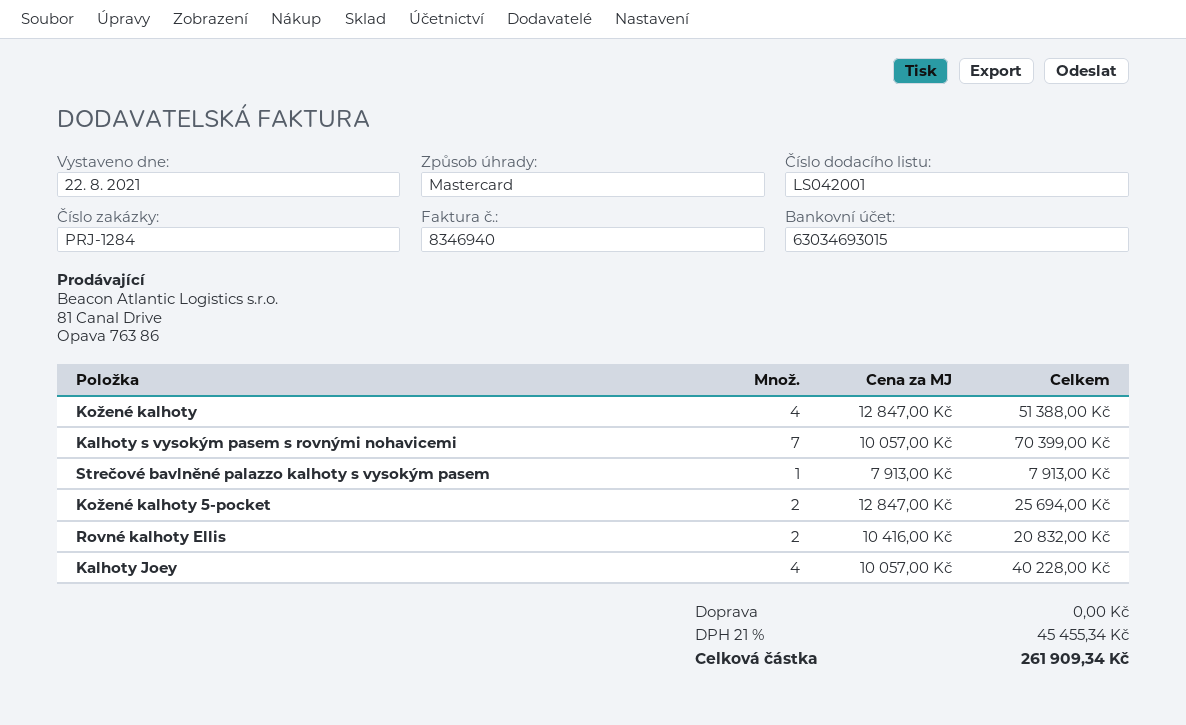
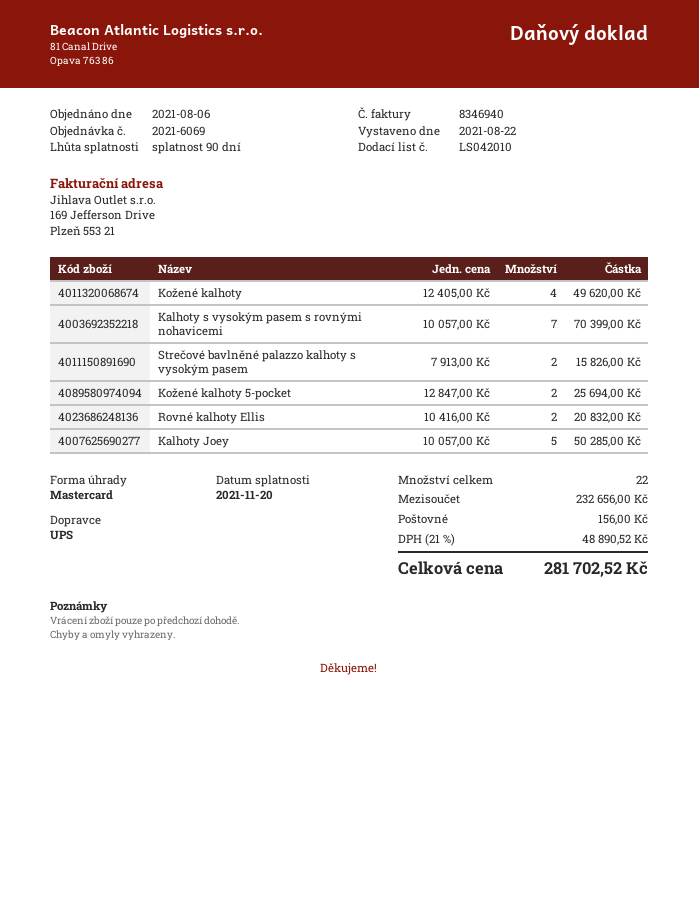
delivery note number: LS042001 -> LS042010
Kožené kalhoty: 4 x 12847.00 = 51388.00 -> 4 x 12405.00 = 49620.00
Strečové bavlněné palazzo kalhoty s vysokým pasem: 1 x 7913.00 = 7913.00 -> 2 x 7913.00 = 15826.00
Kalhoty Joey: 4 x 10057.00 = 40228.00 -> 5 x 10057.00 = 50285.00
shipping: 0.00 -> 156.00
tax: 21% = 45455.34 -> 21% = 48890.52
total: 261909.34 -> 281702.52

